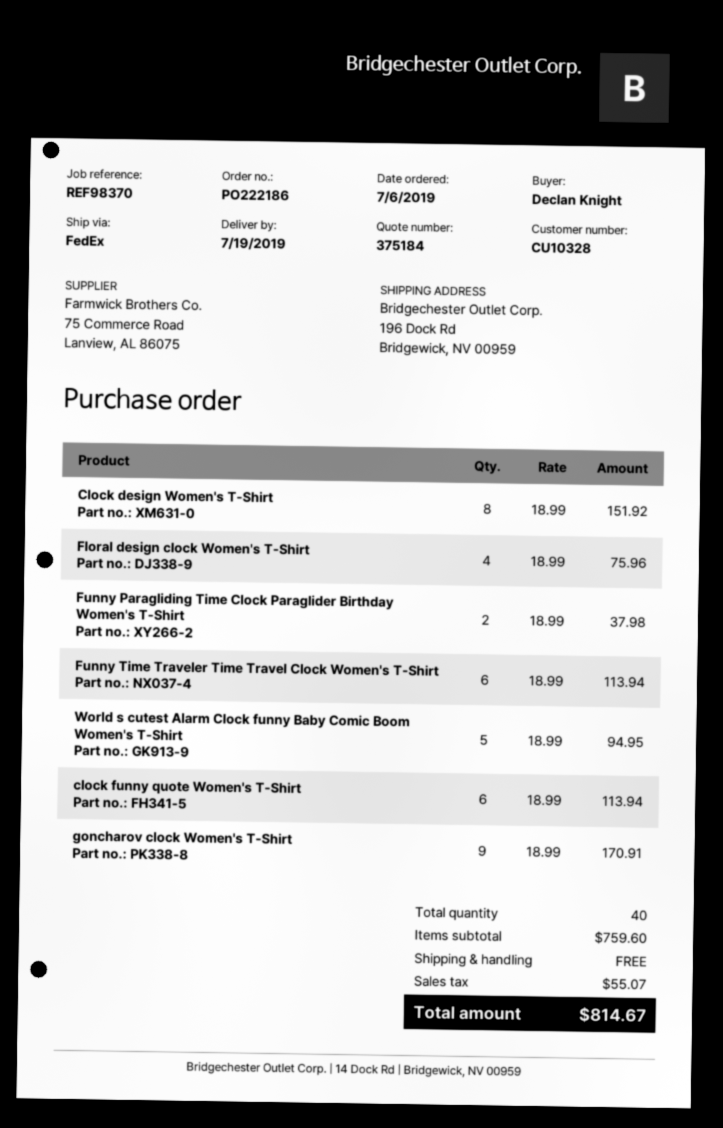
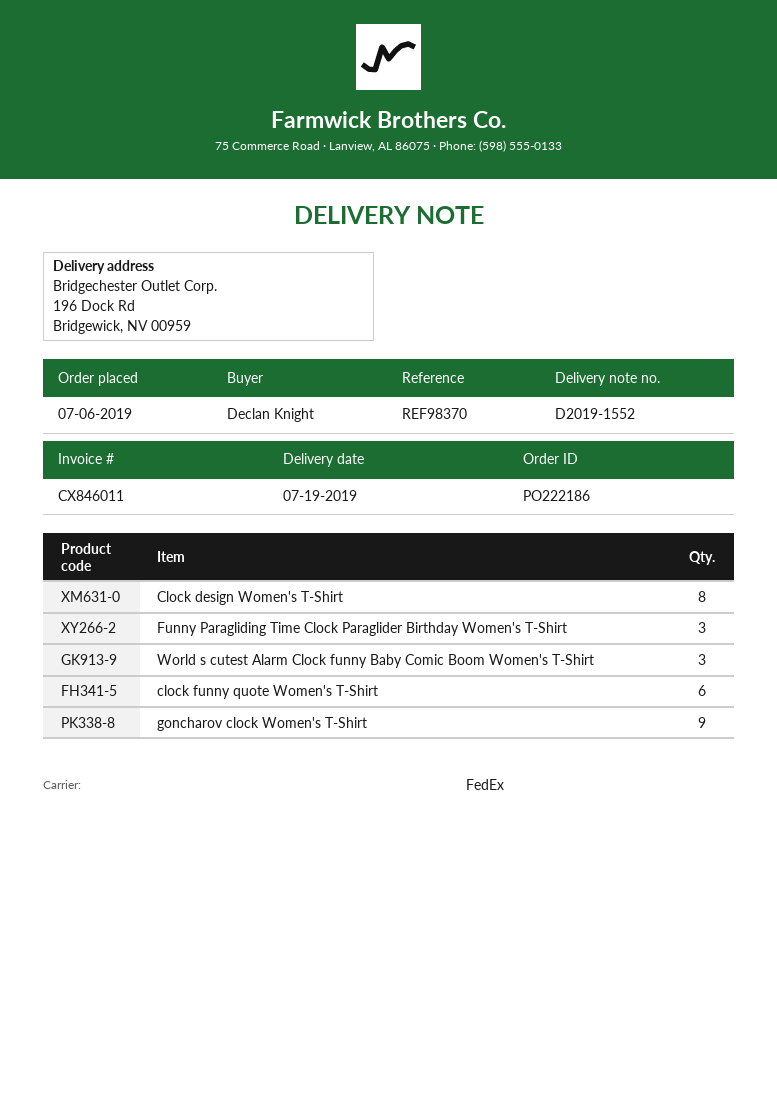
Floral design clock Women's T-Shirt: 4 -> none
Funny Paragliding Time Clock Paraglider Birthday Women's T-Shirt: 2 -> 3
Funny Time Traveler Time Travel Clock Women's T-Shirt: 6 -> none
World s cutest Alarm Clock funny Baby Comic Boom Women's T-Shirt: 5 -> 3

